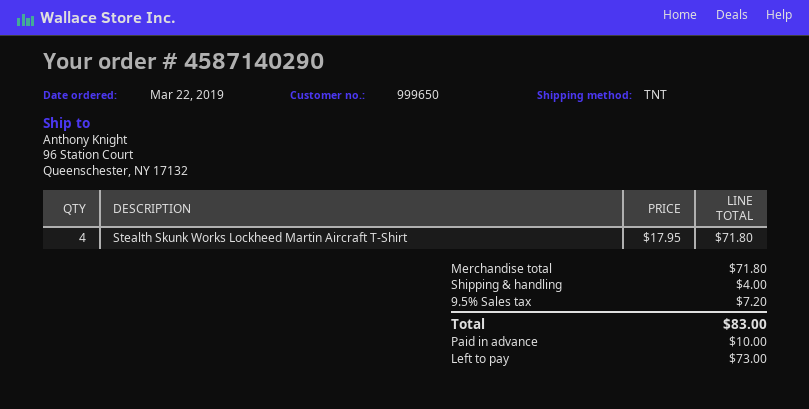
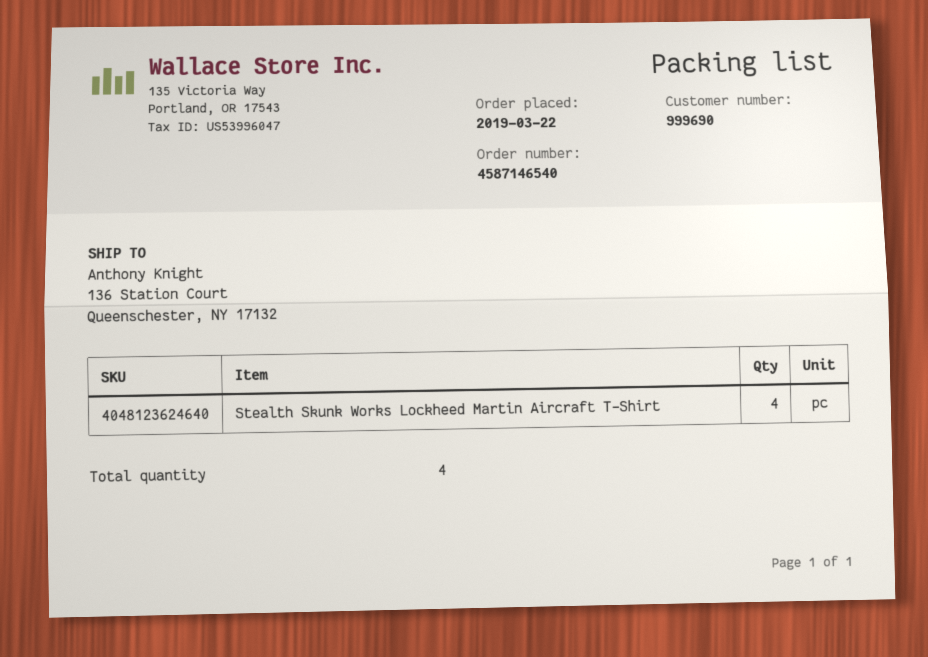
order number: 4587140290 -> 4587146540
customer number: 999650 -> 999690
ship to: 96 Station Court, Queenschester, NY 17132 -> 136 Station Court, Queenschester, NY 17132

